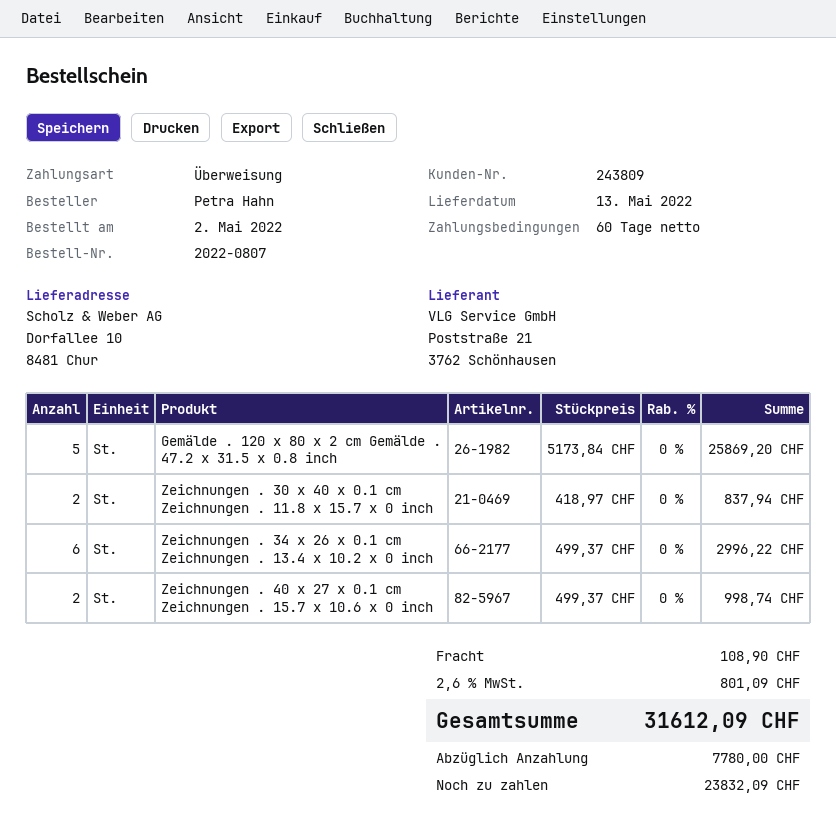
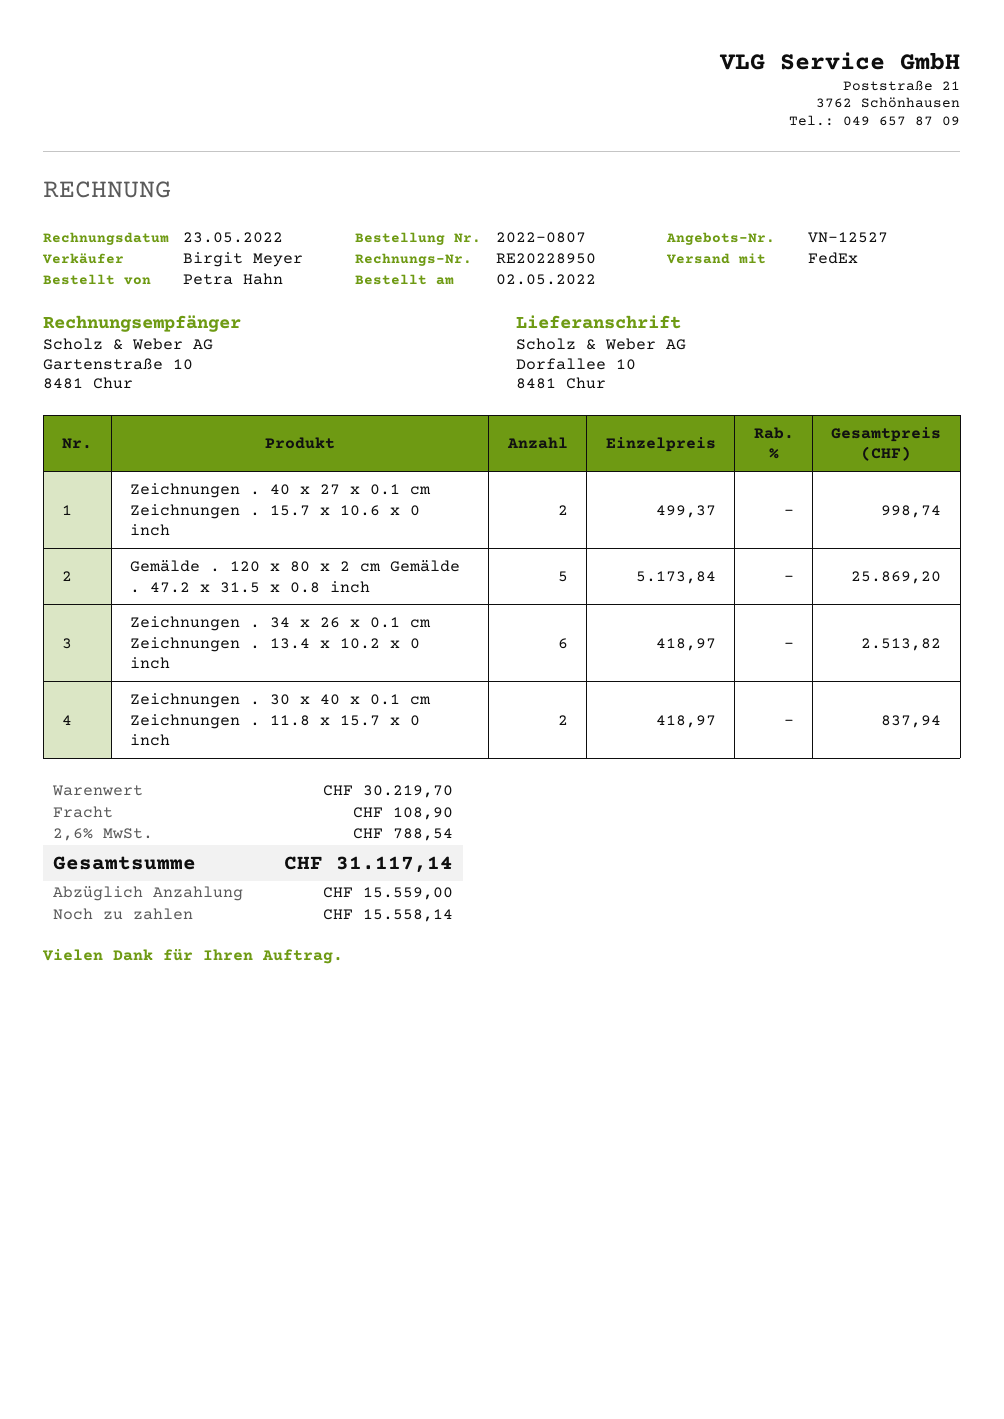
Zeichnungen . 34 x 26 x 0.1 cm Zeichnungen . 13.4 x 10.2 x 0 inch: 6 x 499.37 = 2996.22 -> 6 x 418.97 = 2513.82
tax: 2.6% = 801.09 -> 2.6% = 788.54
total: 31612.09 -> 31117.14
deposit: 7780.00 -> 15559.00
balance: 23832.09 -> 15558.14

